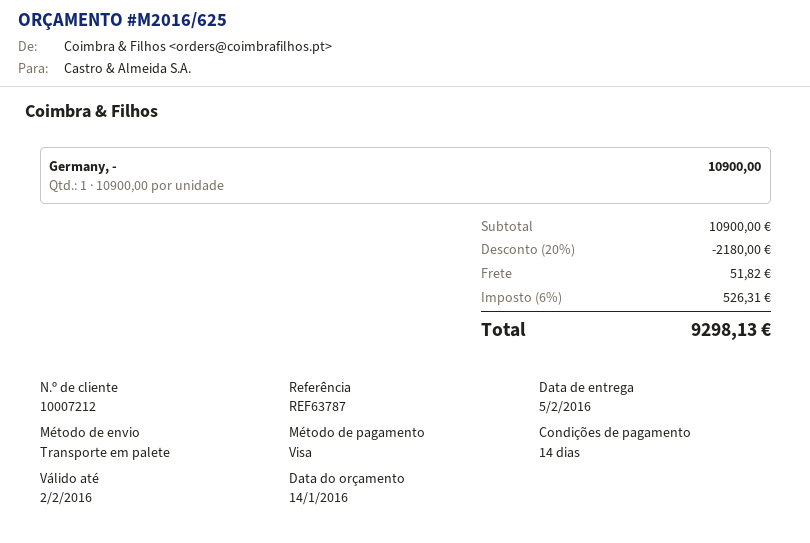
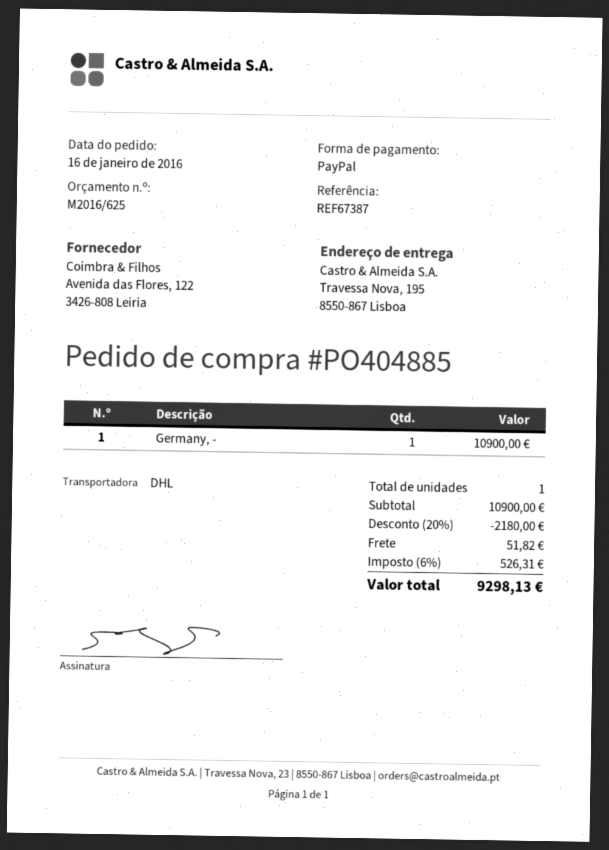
reference: REF63787 -> REF67387
payment method: Visa -> PayPal
shipping method: pallet freight -> DHL

